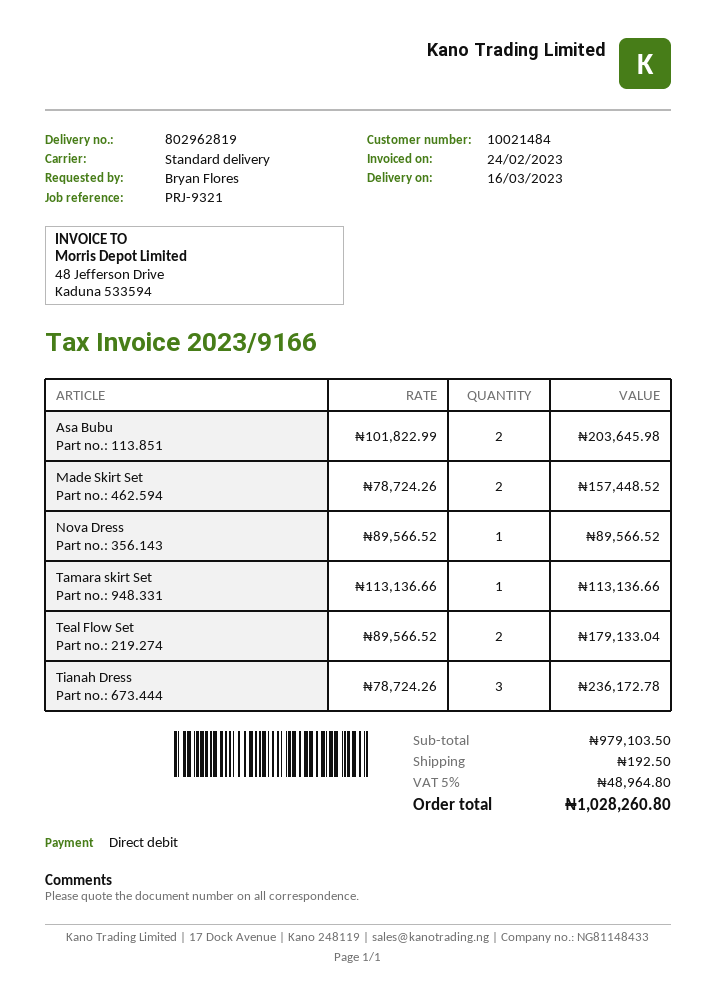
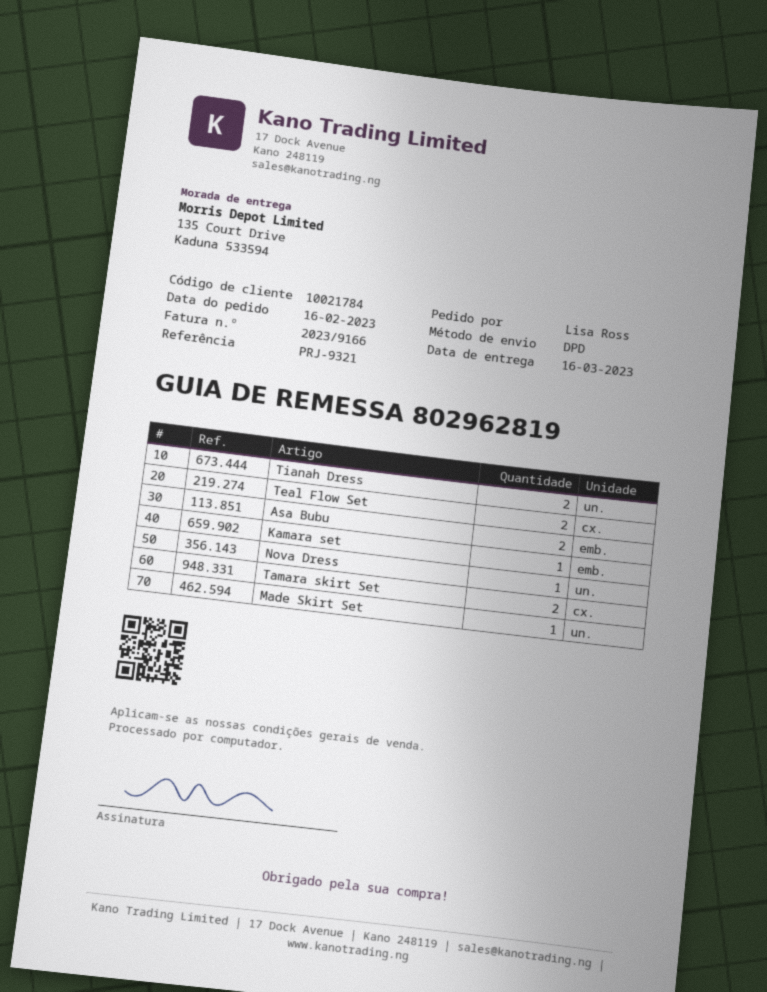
customer number: 10021484 -> 10021784
ordered by: Bryan Flores -> Lisa Ross
shipping method: standard -> DPD
Made Skirt Set: 2 -> 1
Tamara skirt Set: 1 -> 2
Tianah Dress: 3 -> 2
Kamara set: none -> 1

